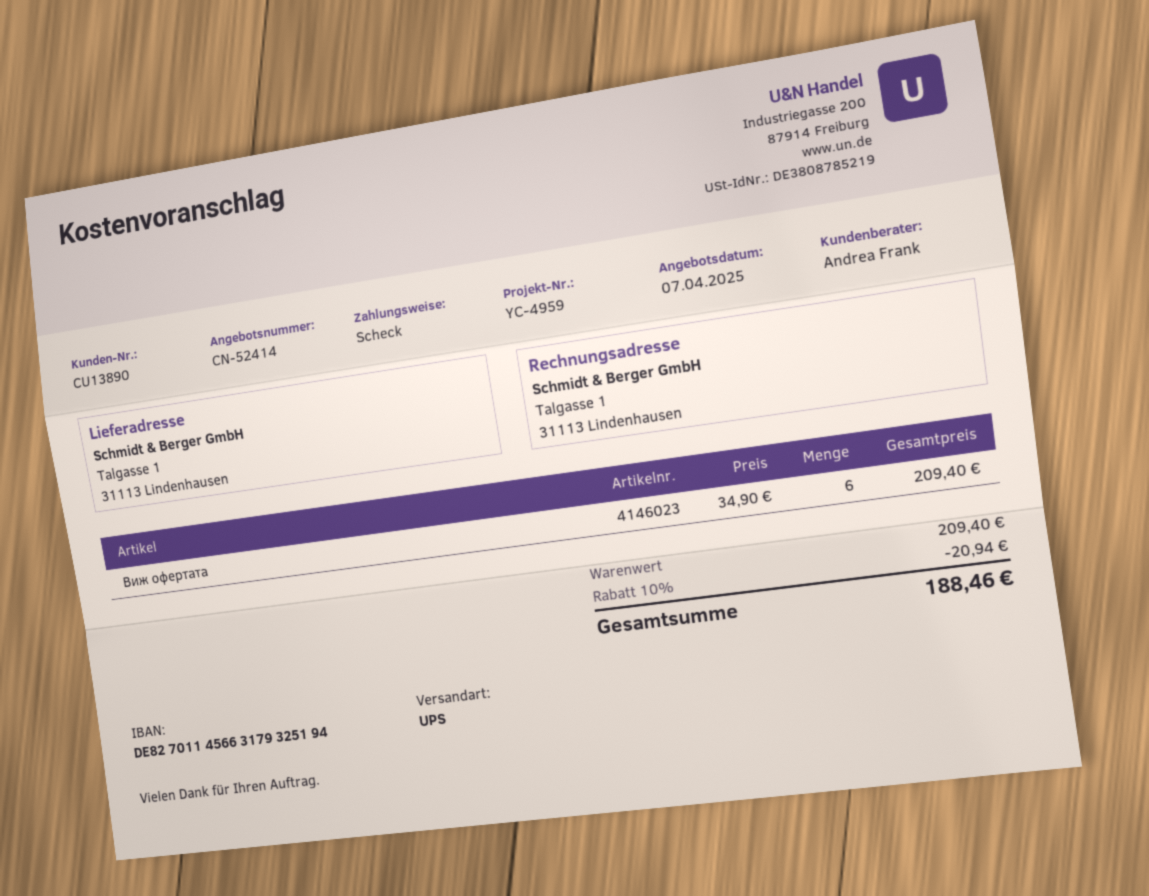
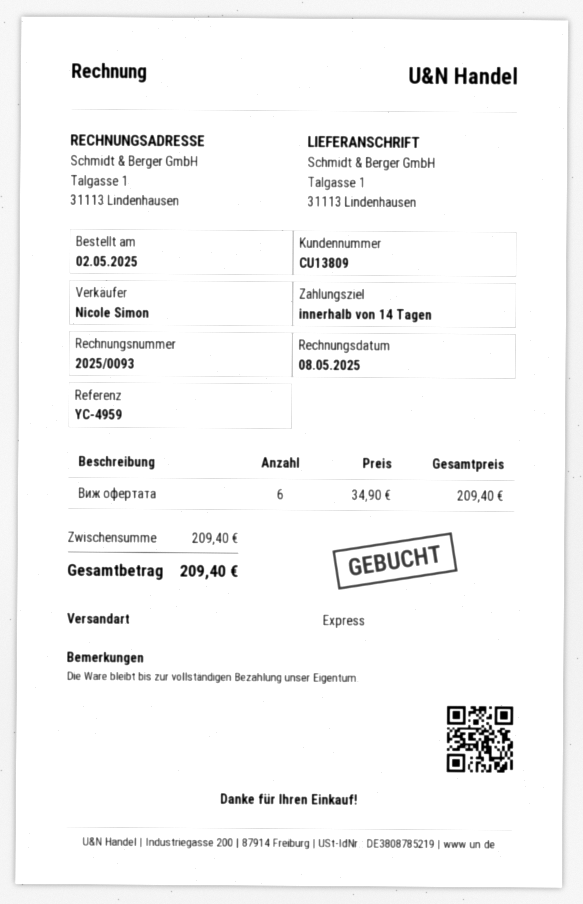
customer number: CU13890 -> CU13809
sales rep: Andrea Frank -> Nicole Simon
shipping method: UPS -> express
discount: 10% = 20.94 -> none
total: 188.46 -> 209.40

